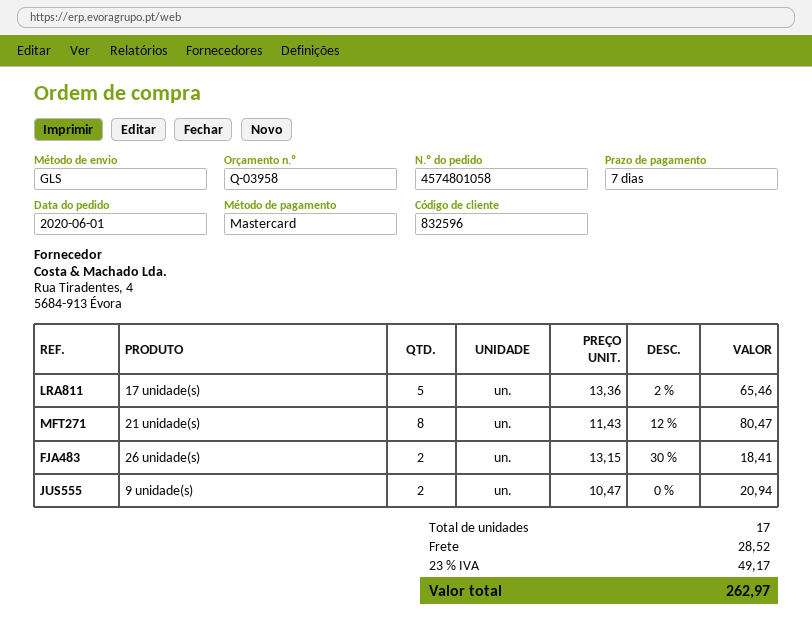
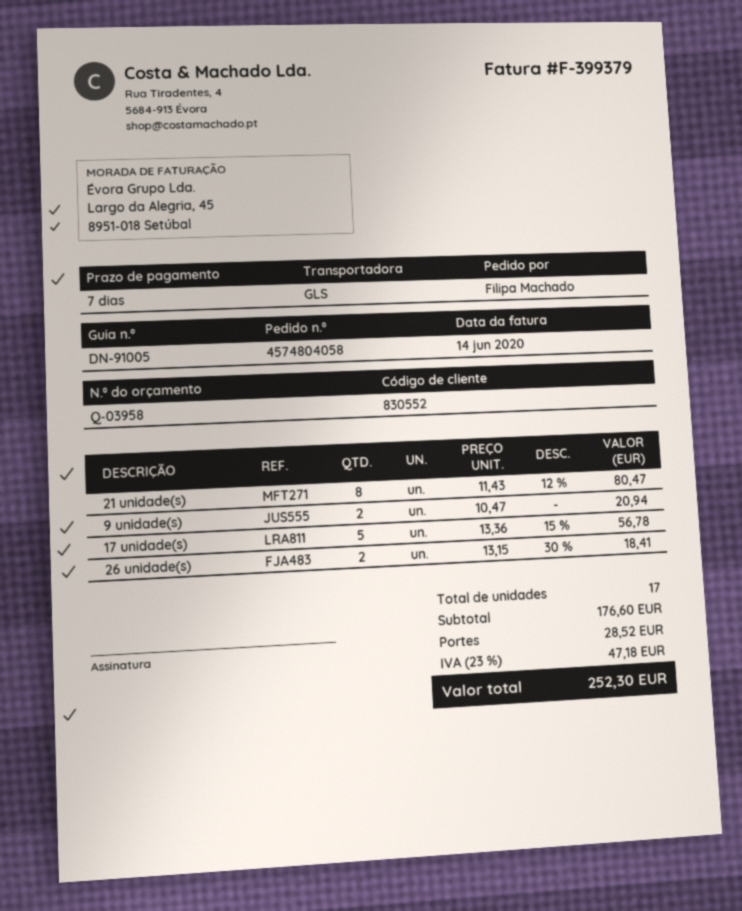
order number: 4574801058 -> 4574804058
customer number: 832596 -> 830552
17 unidade(s): 5 x 13.36 - 2% = 65.46 -> 5 x 13.36 - 15% = 56.78
tax: 23% = 49.17 -> 23% = 47.18
total: 262.97 -> 252.30

